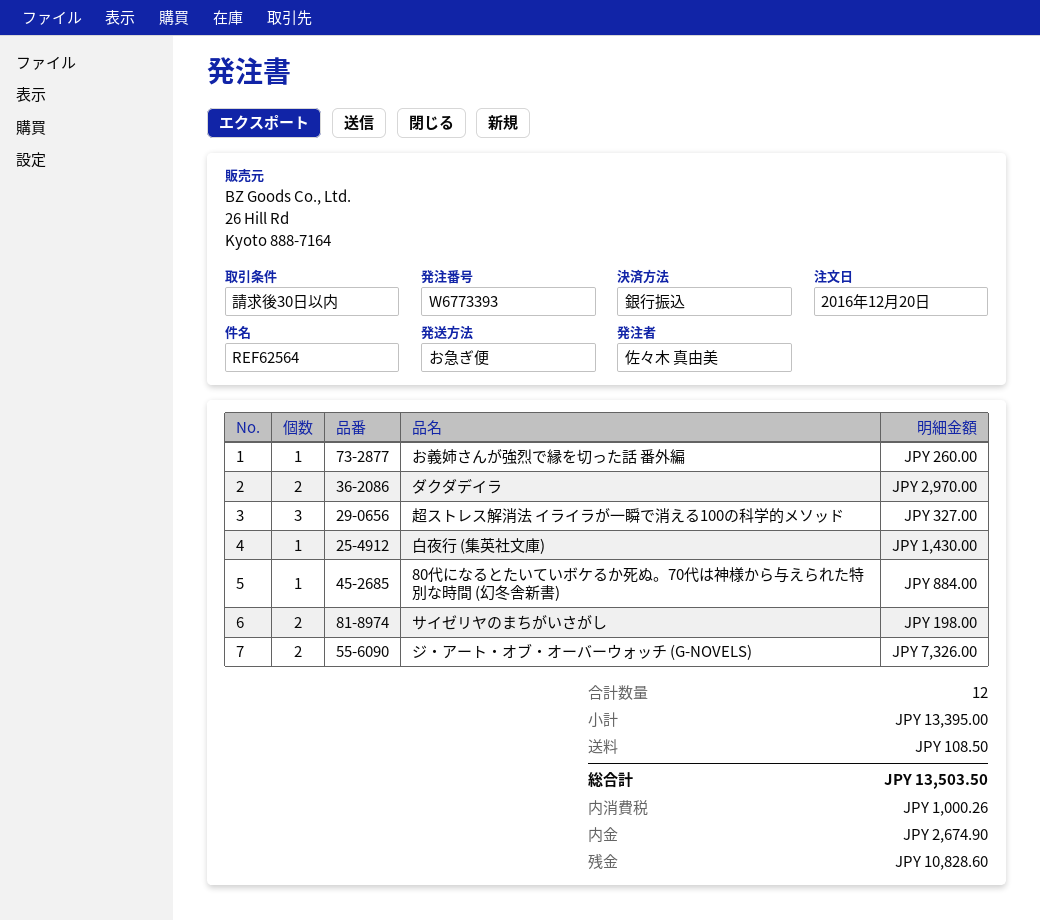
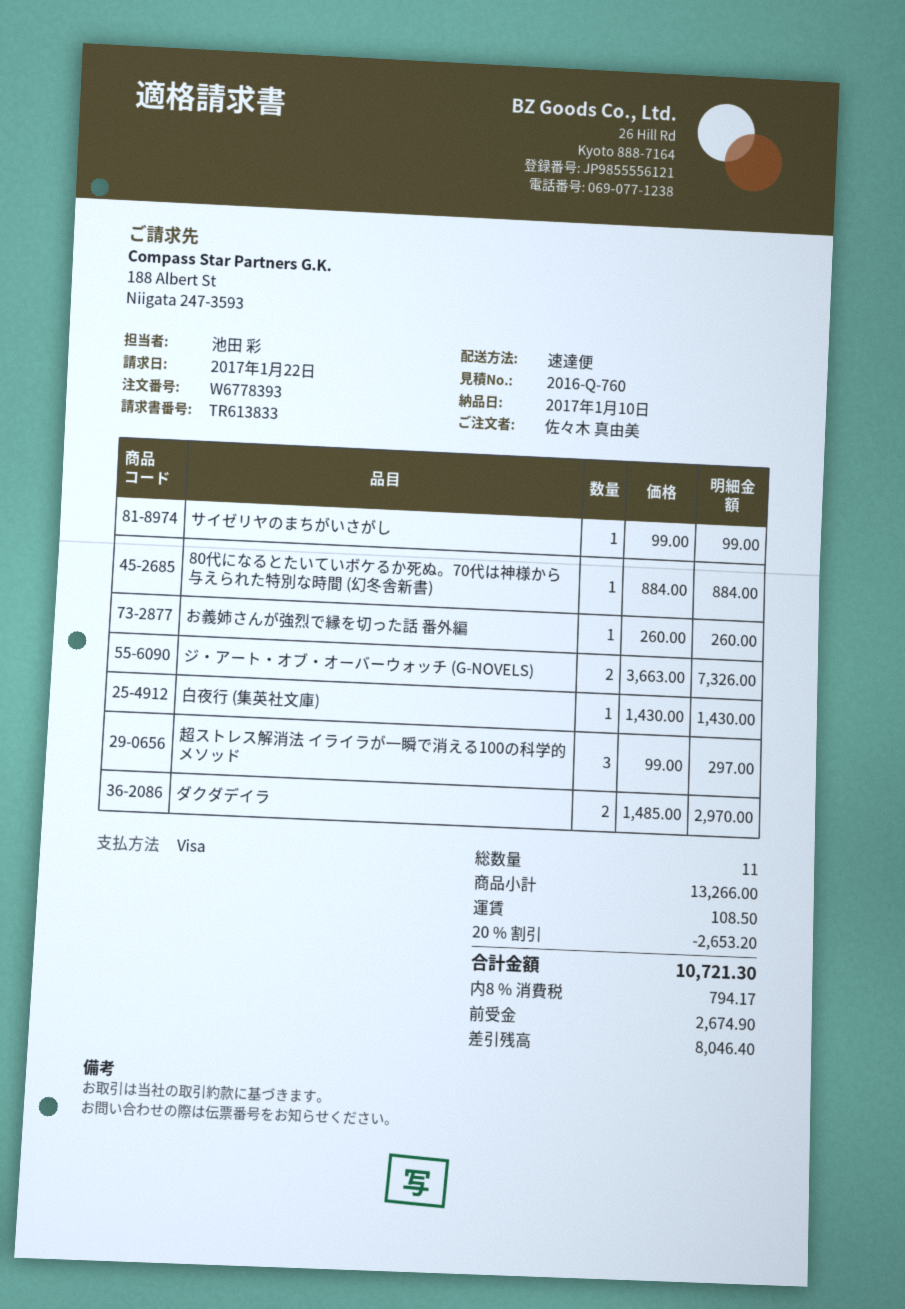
order number: W6773393 -> W6778393
payment method: bank transfer -> Visa
超ストレス解消法 イライラが一瞬で消える100の科学的メソッド: 3 for 327.00 -> 3 for 297.00
サイゼリヤのまちがいさがし: 2 for 198.00 -> 1 for 99.00
total quantity: 12 -> 11
subtotal: 13395.00 -> 13266.00
discount: none -> 20% = 2653.20
tax: 1000.26 -> 794.17
total: 13503.50 -> 10721.30
balance: 10828.60 -> 8046.40

